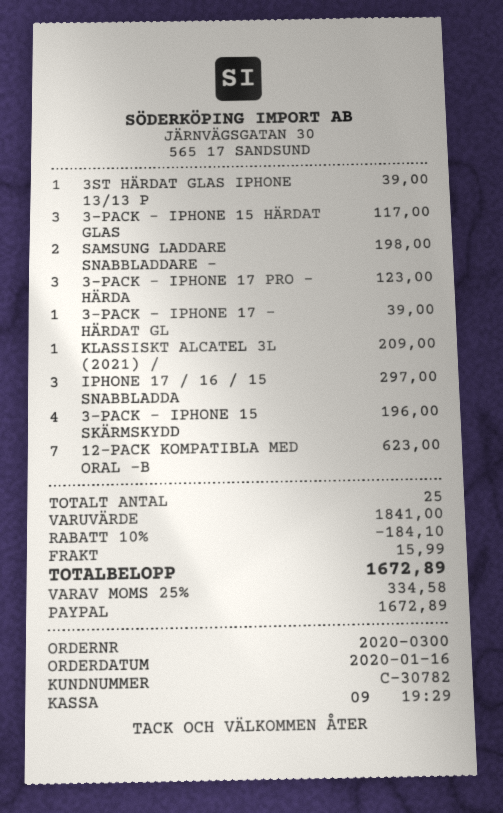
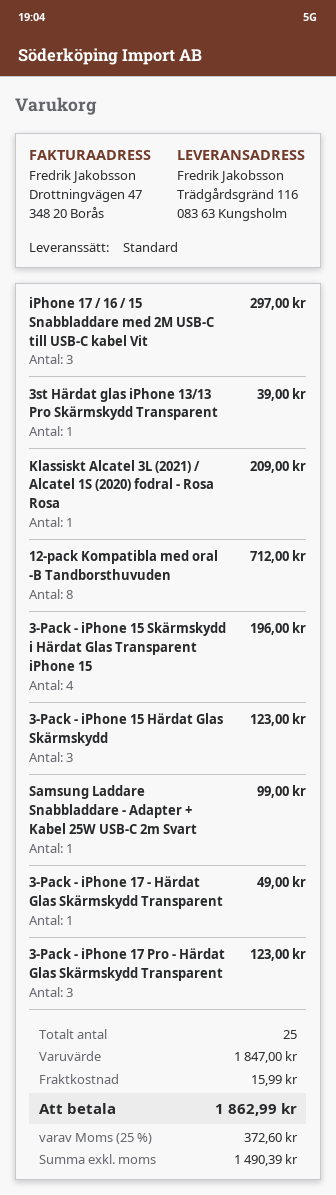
3-PACK - IPHONE 15 HÄRDAT GLAS: 3 for 117.00 -> 3 for 123.00
SAMSUNG LADDARE SNABBLADDARE -: 2 for 198.00 -> 1 for 99.00
3-PACK - IPHONE 17 - HÄRDAT GL: 1 for 39.00 -> 1 for 49.00
12-PACK KOMPATIBLA MED ORAL -B: 7 for 623.00 -> 8 for 712.00
subtotal: 1841.00 -> 1847.00
discount: 10% = 184.10 -> none
tax: 25% = 334.58 -> 25% = 372.60
total: 1672.89 -> 1862.99

